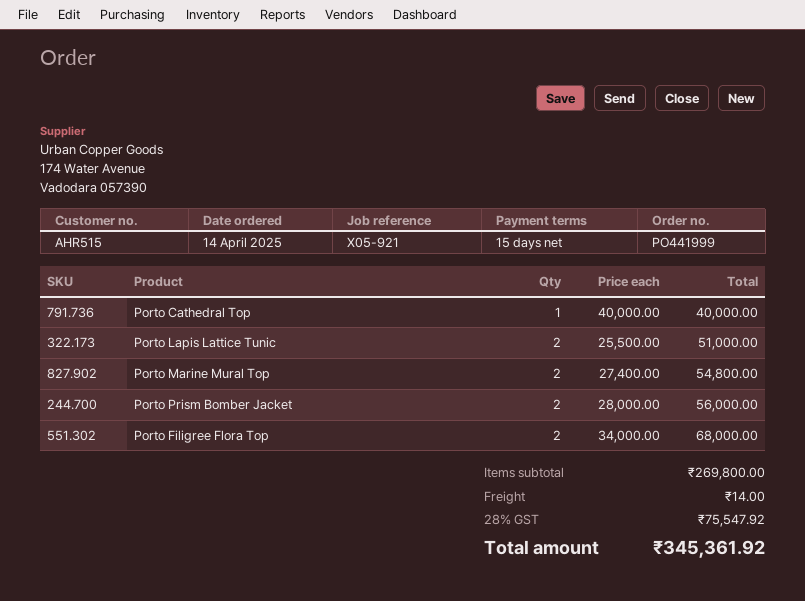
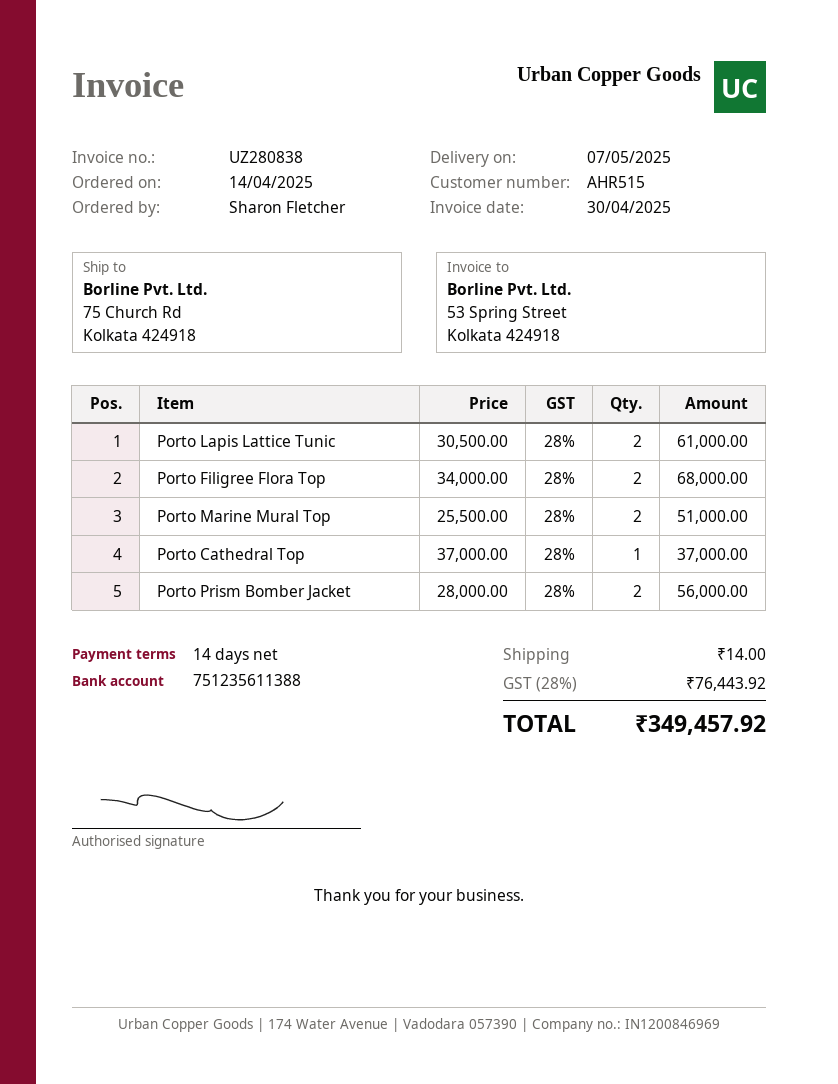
payment terms: 15 days -> 14 days
Porto Cathedral Top: 1 x 40000.00 = 40000.00 -> 1 x 37000.00 = 37000.00
Porto Lapis Lattice Tunic: 2 x 25500.00 = 51000.00 -> 2 x 30500.00 = 61000.00
Porto Marine Mural Top: 2 x 27400.00 = 54800.00 -> 2 x 25500.00 = 51000.00
tax: 28% = 75547.92 -> 28% = 76443.92
total: 345361.92 -> 349457.92

